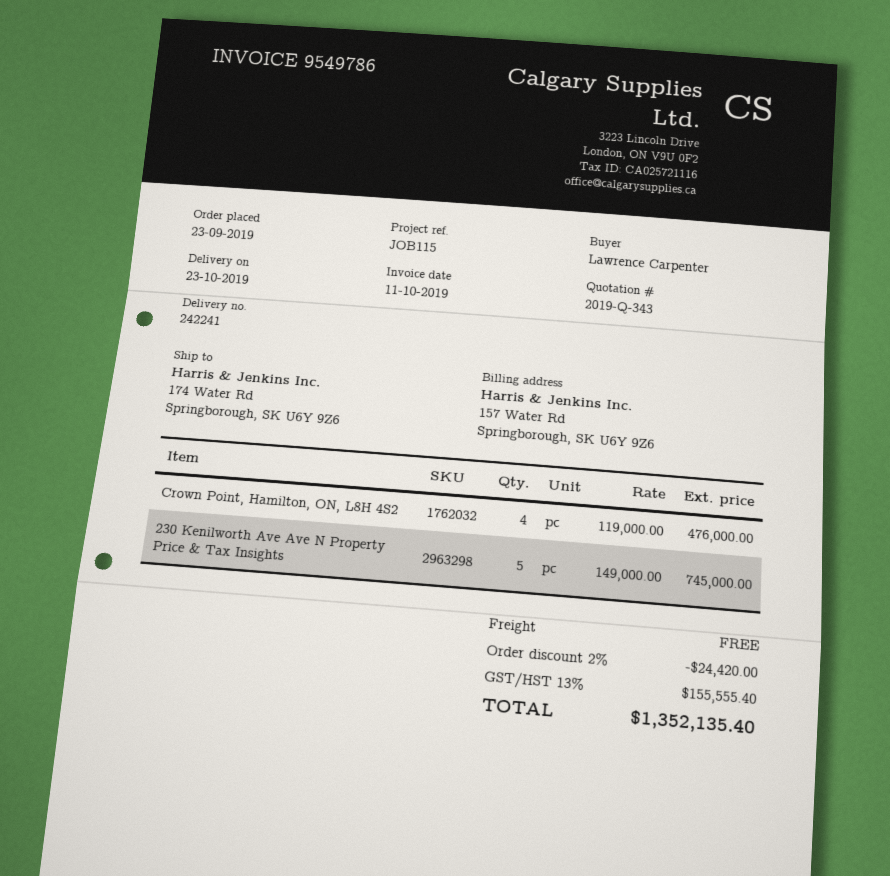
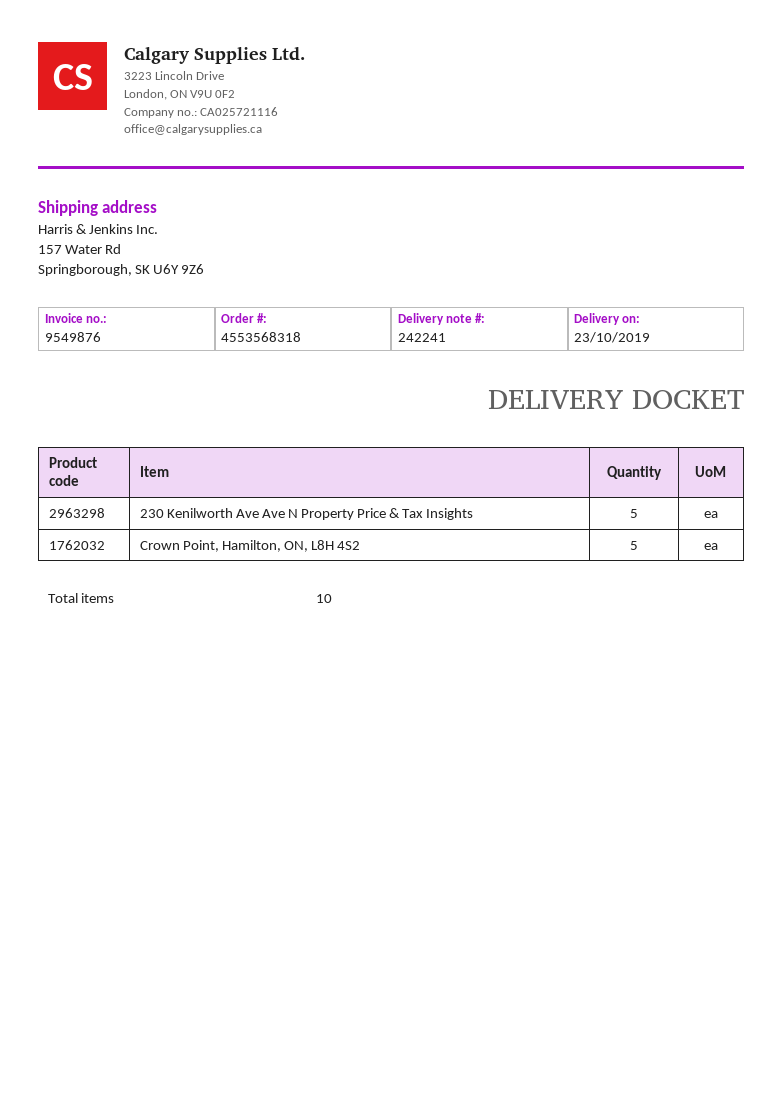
invoice number: 9549786 -> 9549876
ship to: 174 Water Rd, Springborough, SK U6Y 9Z6 -> 157 Water Rd, Springborough, SK U6Y 9Z6
Crown Point, Hamilton, ON, L8H 4S2: 4 -> 5

